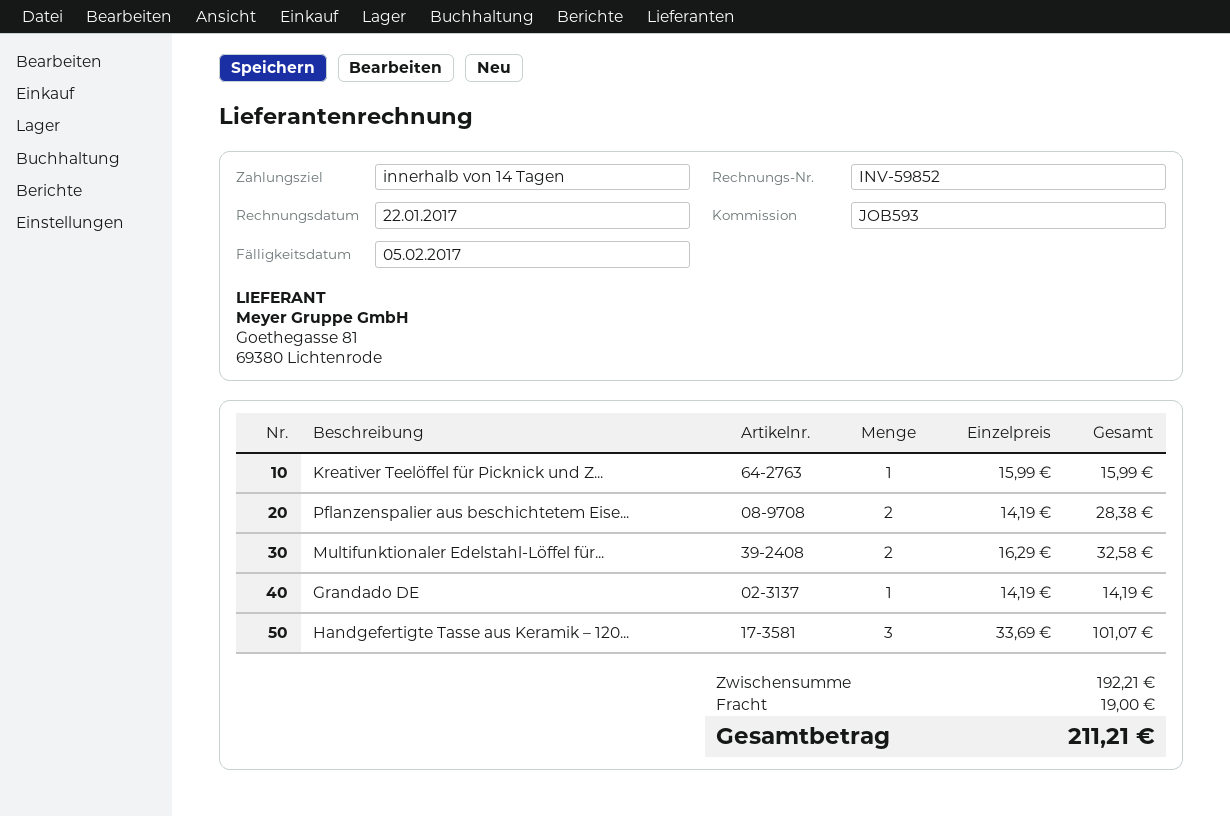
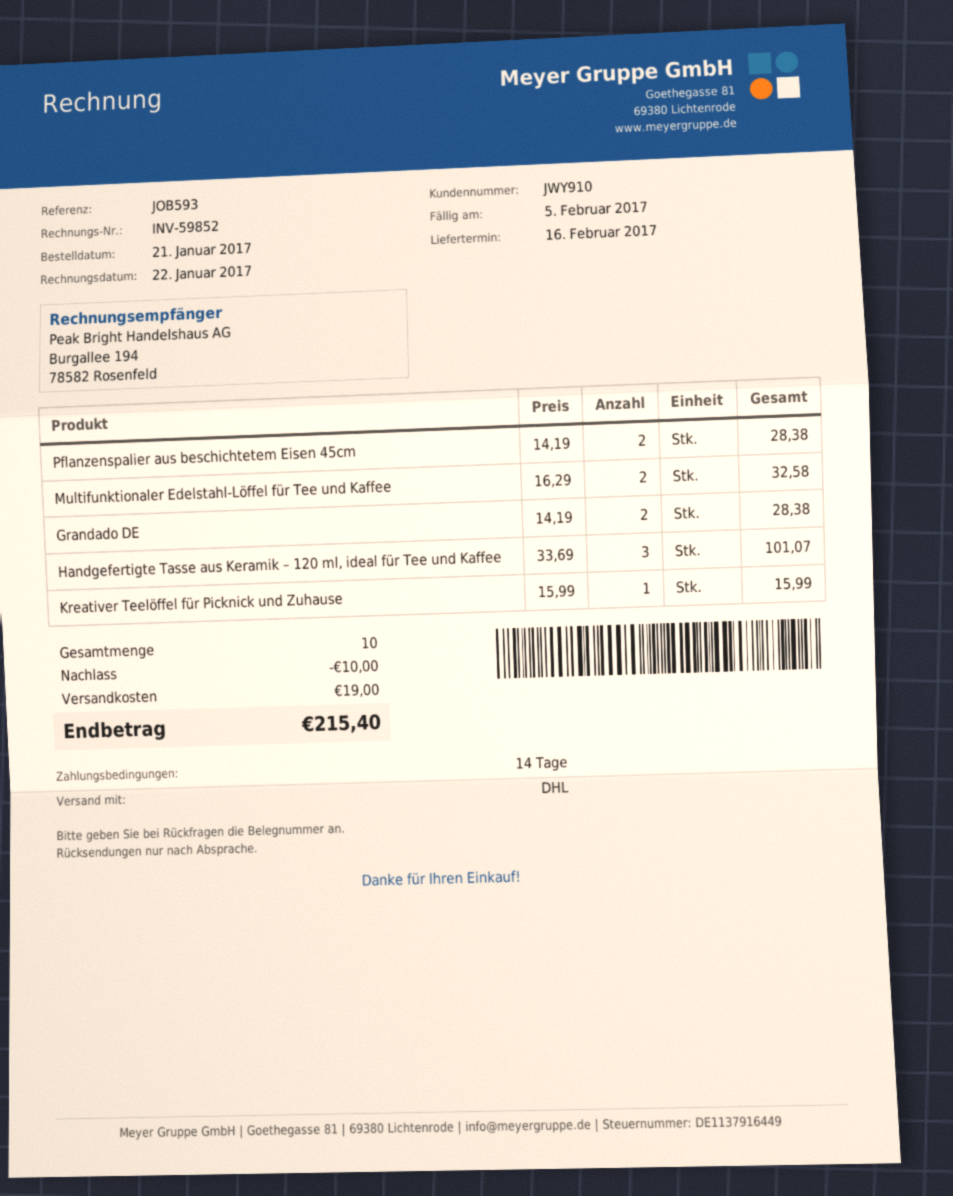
Grandado DE: 1 x 14.19 = 14.19 -> 2 x 14.19 = 28.38
discount: none -> 10.00
total: 211.21 -> 215.40

